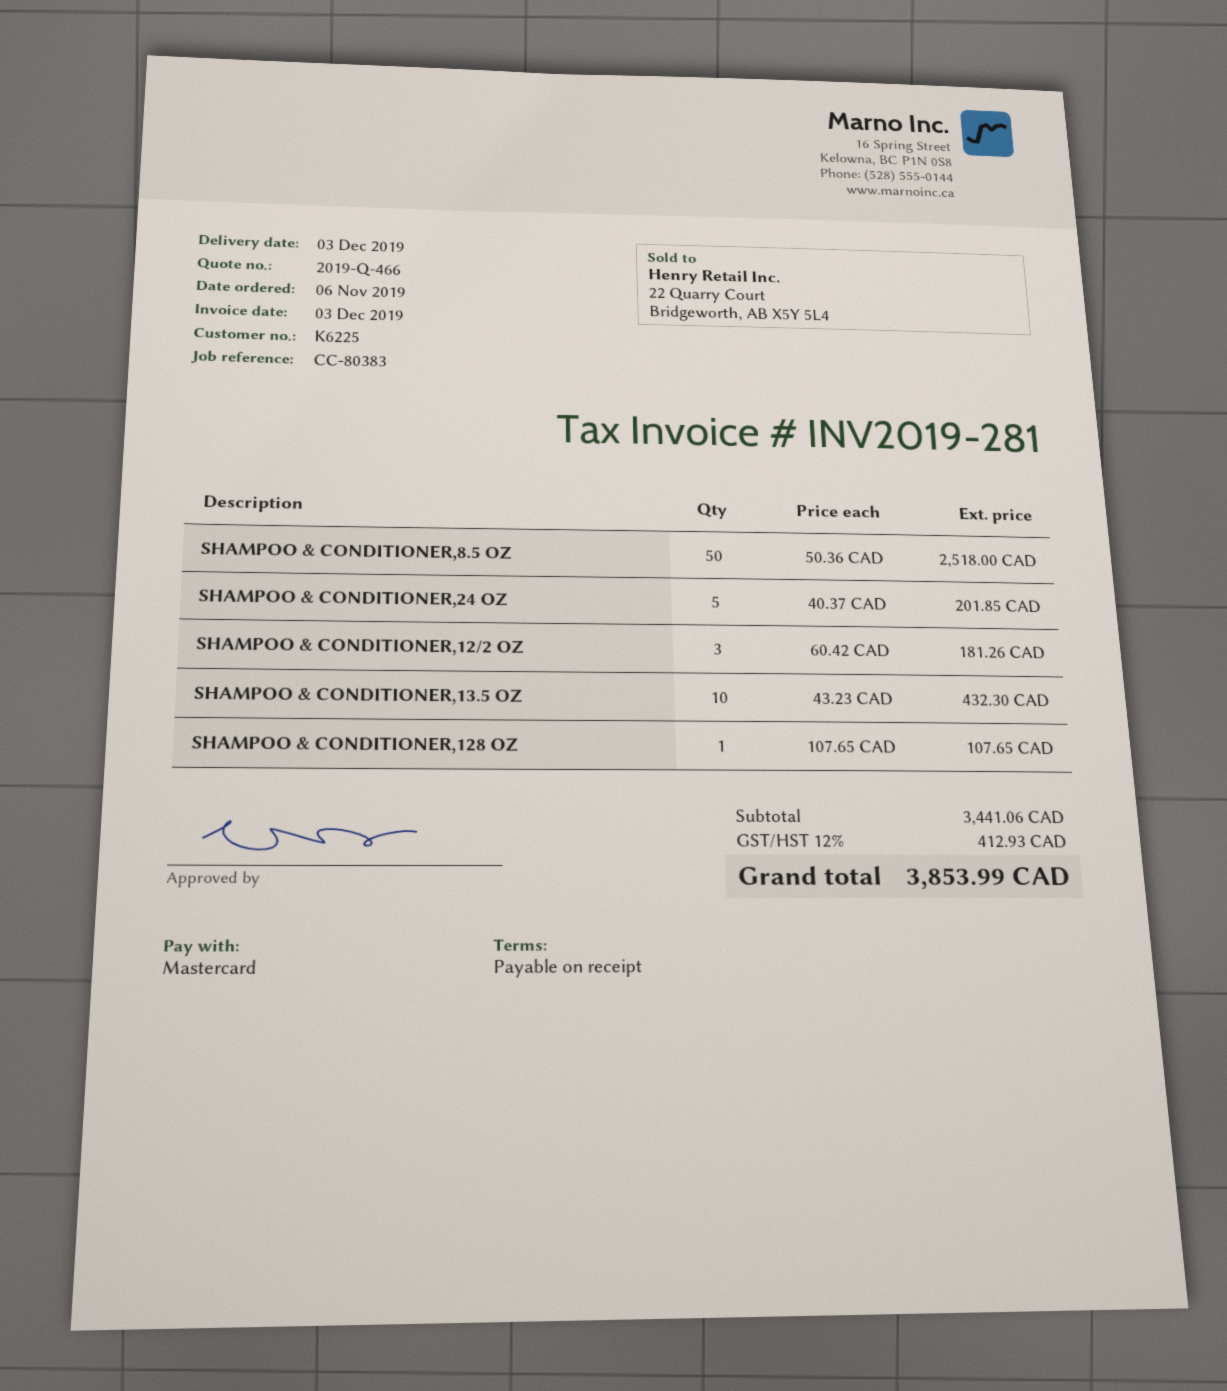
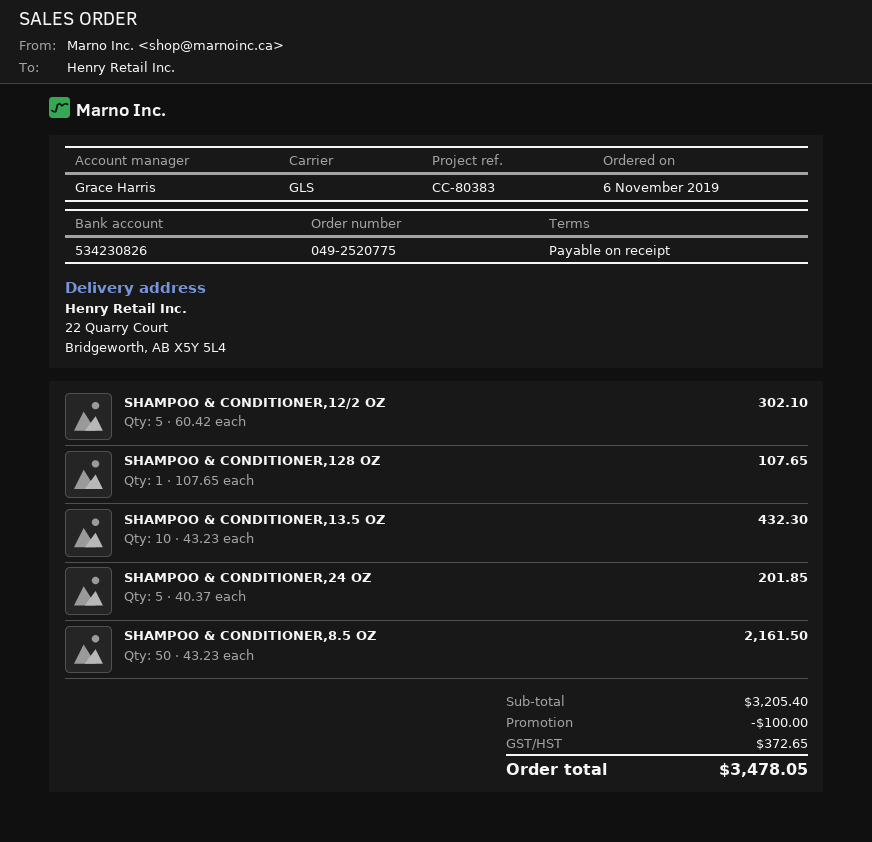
SHAMPOO & CONDITIONER,8.5 OZ: 50 x 50.36 = 2518.00 -> 50 x 43.23 = 2161.50
SHAMPOO & CONDITIONER,12/2 OZ: 3 x 60.42 = 181.26 -> 5 x 60.42 = 302.10
subtotal: 3441.06 -> 3205.40
discount: none -> 100.00
tax: 412.93 -> 372.65
total: 3853.99 -> 3478.05

